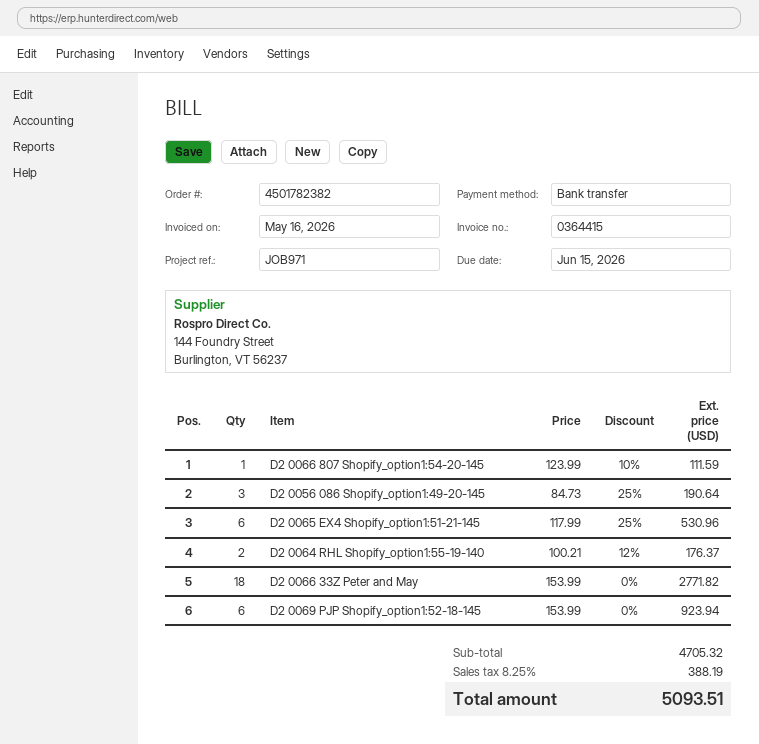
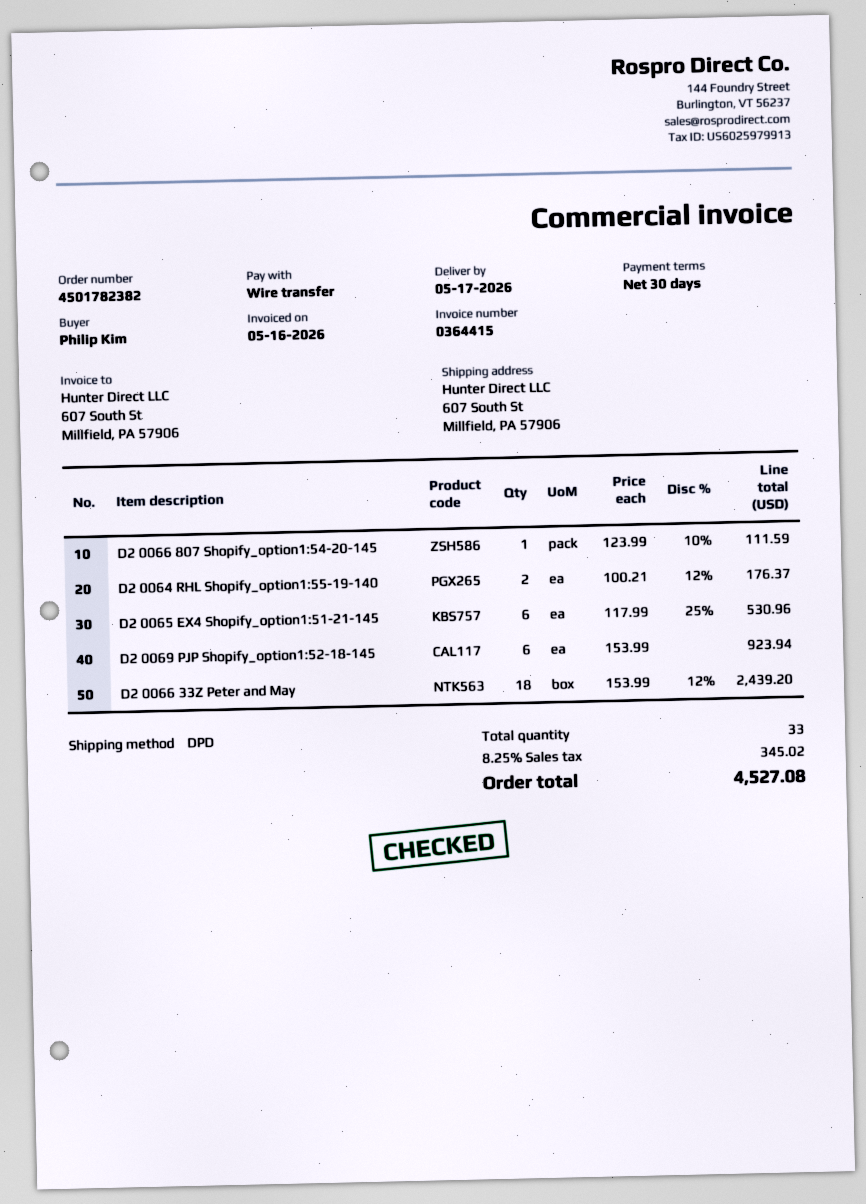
D2 0056 086 Shopify_option1:49-20-145: 3 x 84.73 - 25% = 190.64 -> none
D2 0066 33Z Peter and May: 18 x 153.99 = 2771.82 -> 18 x 153.99 - 12% = 2439.20
tax: 8.25% = 388.19 -> 8.25% = 345.02
total: 5093.51 -> 4527.08

